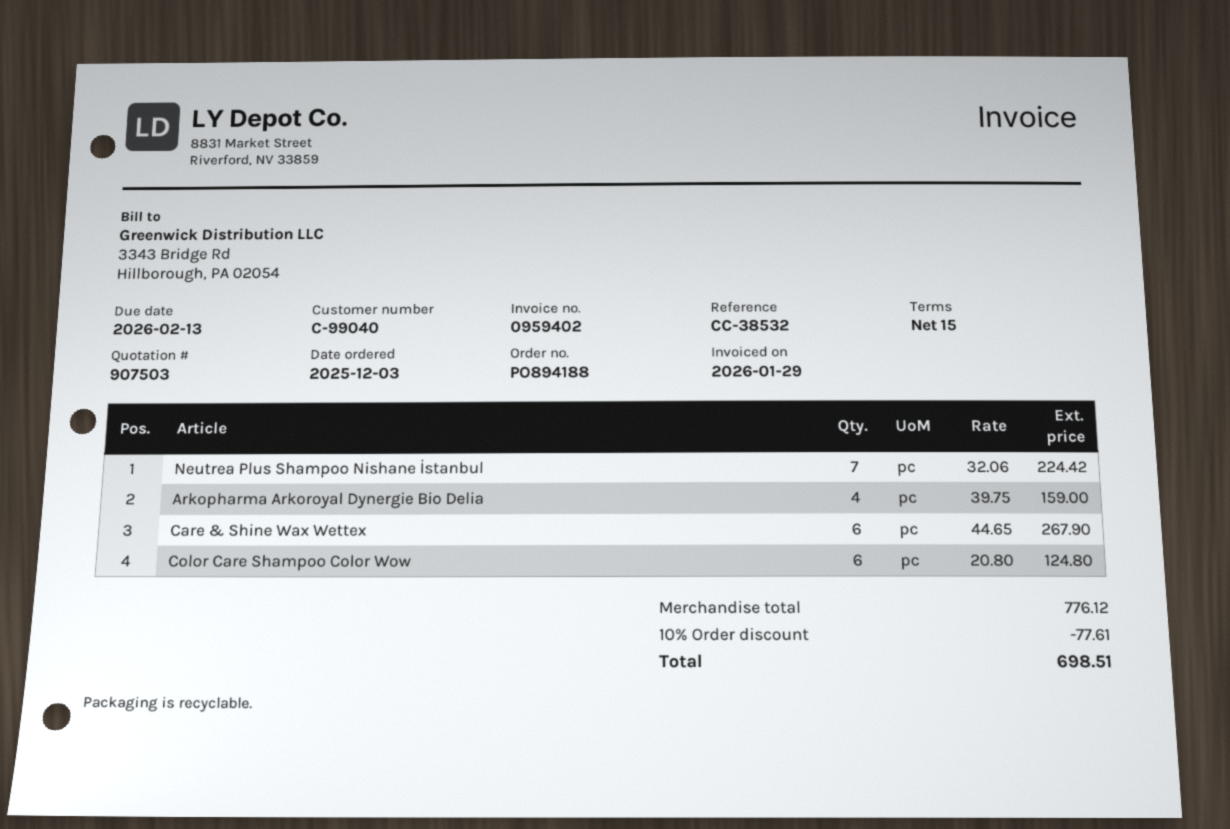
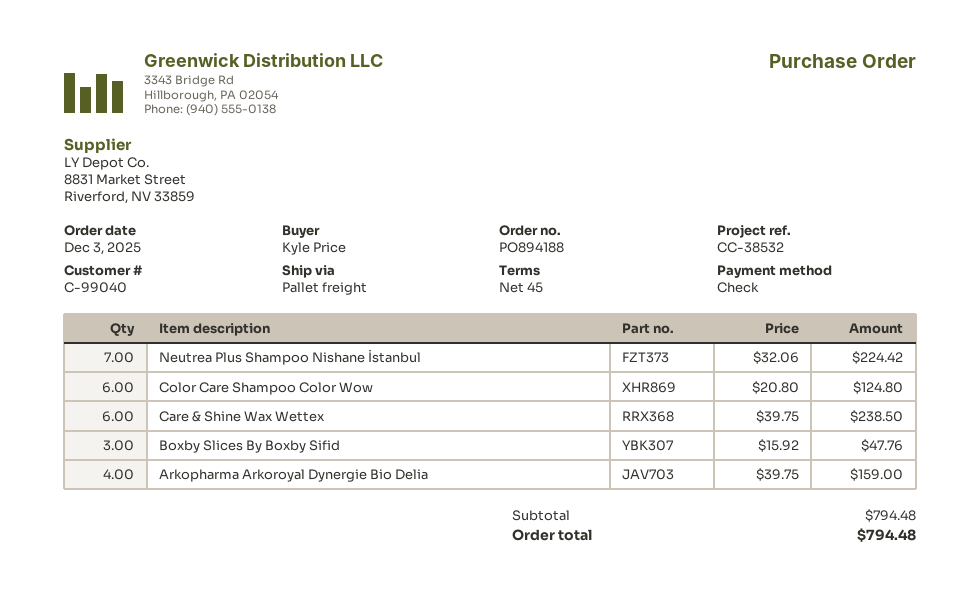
payment terms: 15 days -> 45 days
Care & Shine Wax Wettex: 6 x 44.65 = 267.90 -> 6 x 39.75 = 238.50
Boxby Slices By Boxby Sifid: none -> 3 x 15.92 = 47.76
subtotal: 776.12 -> 794.48
discount: 10% = 77.61 -> none
total: 698.51 -> 794.48

